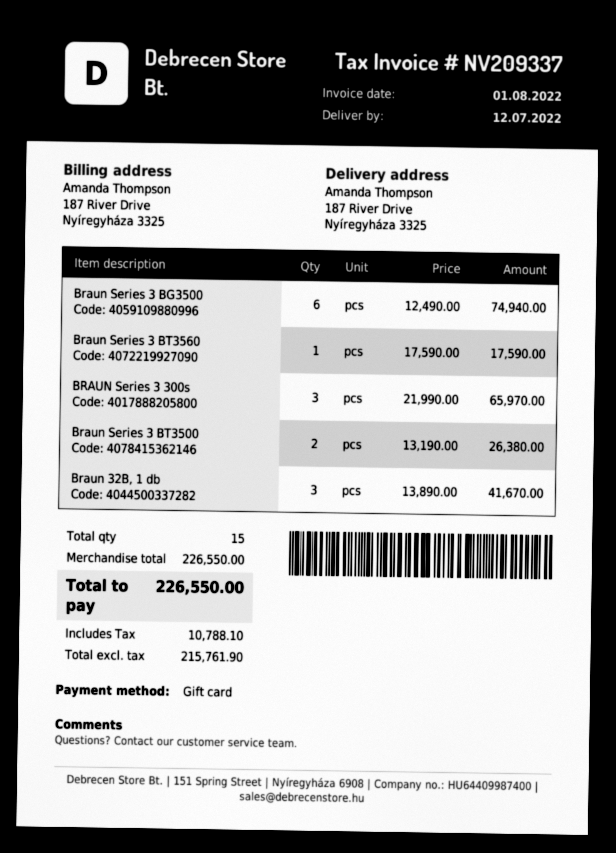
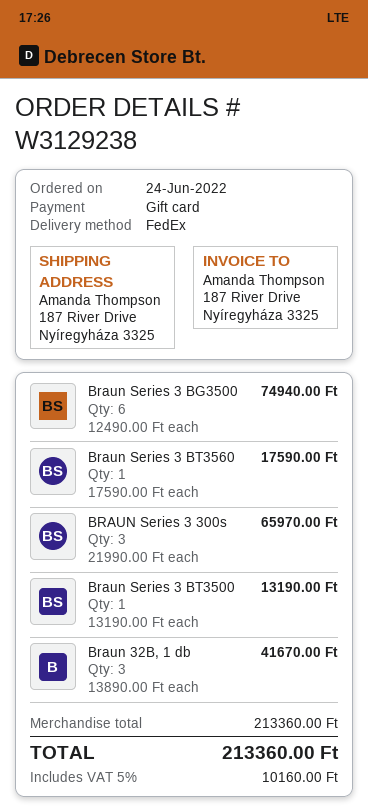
Braun Series 3 BT3500: 2 x 13190.00 = 26380.00 -> 1 x 13190.00 = 13190.00
subtotal: 226550.00 -> 213360.00
tax: 10788.10 -> 10160.00
total: 226550.00 -> 213360.00

